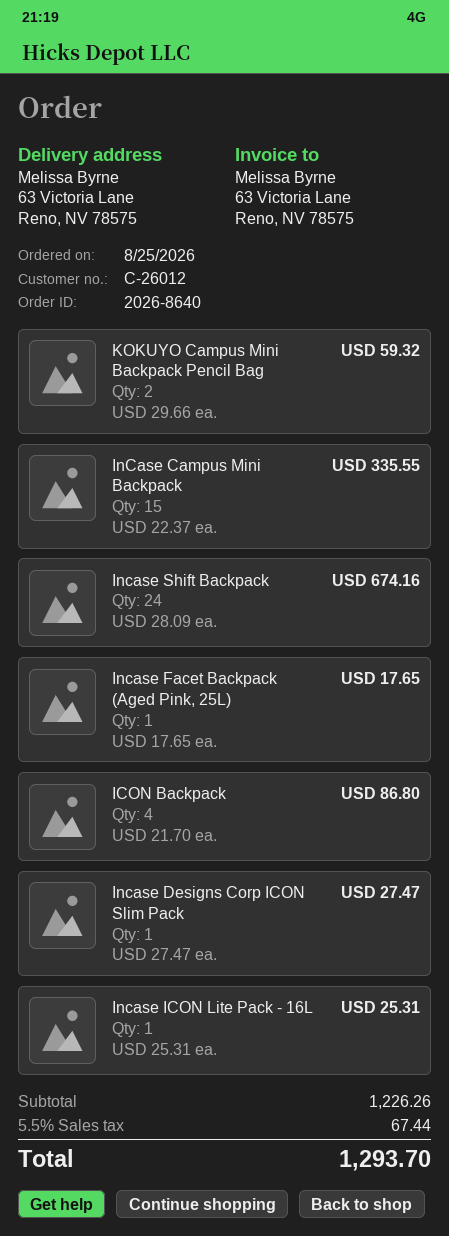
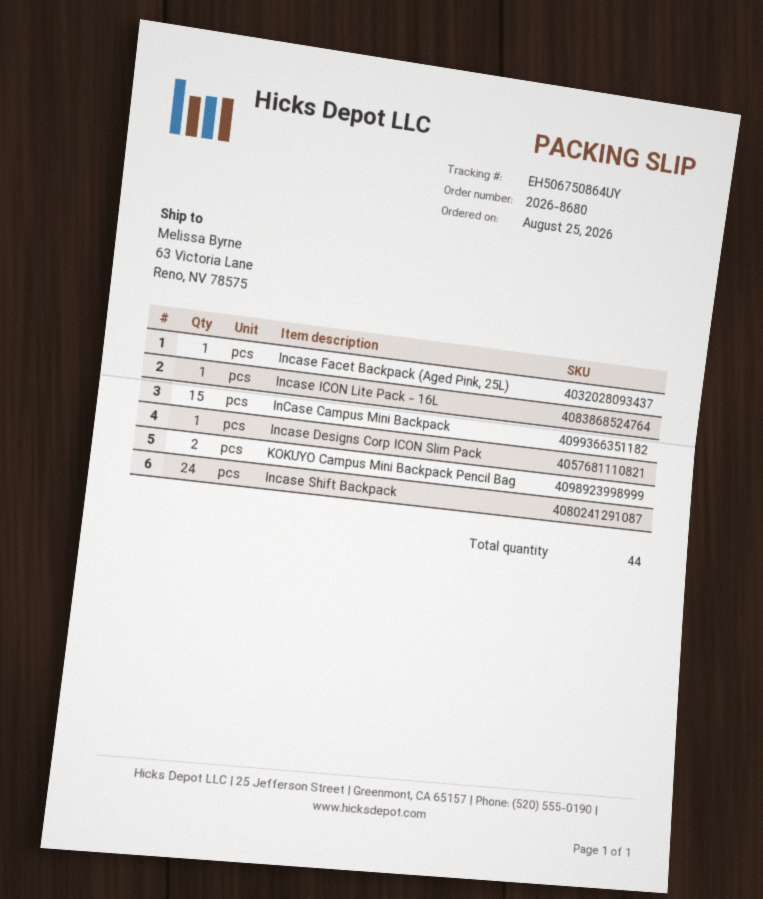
order number: 2026-8640 -> 2026-8680
ICON Backpack: 4 -> none

